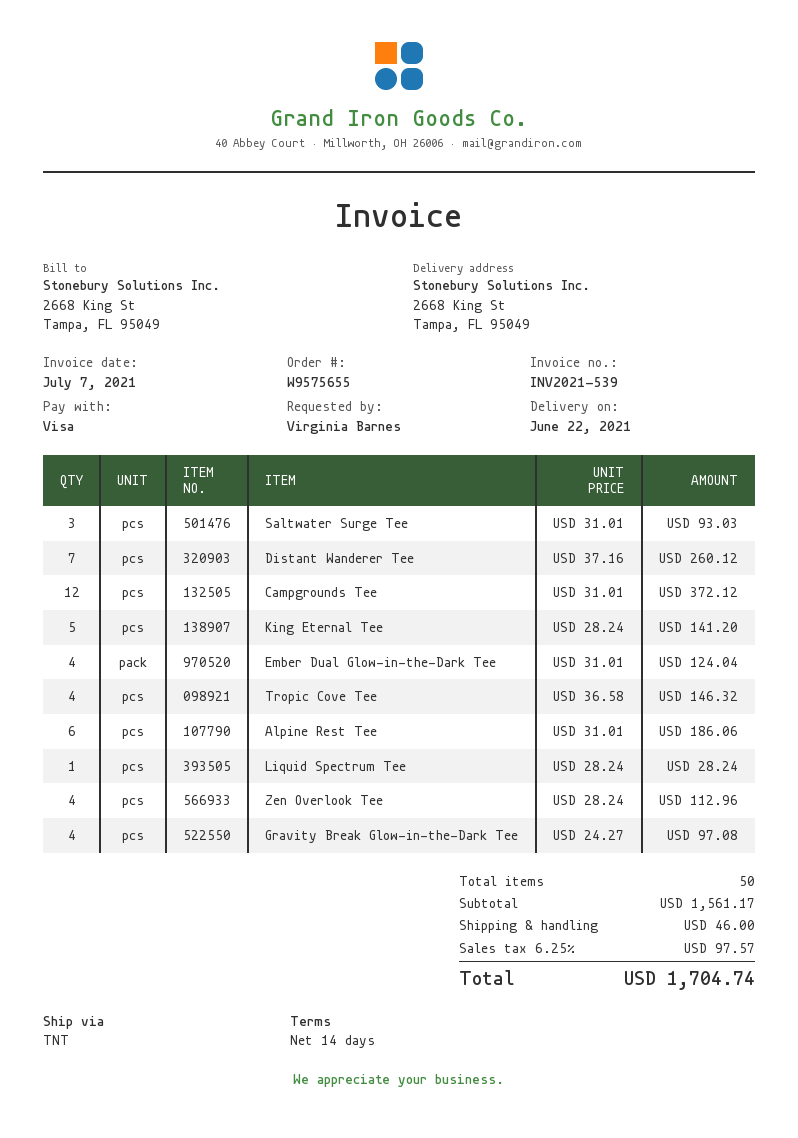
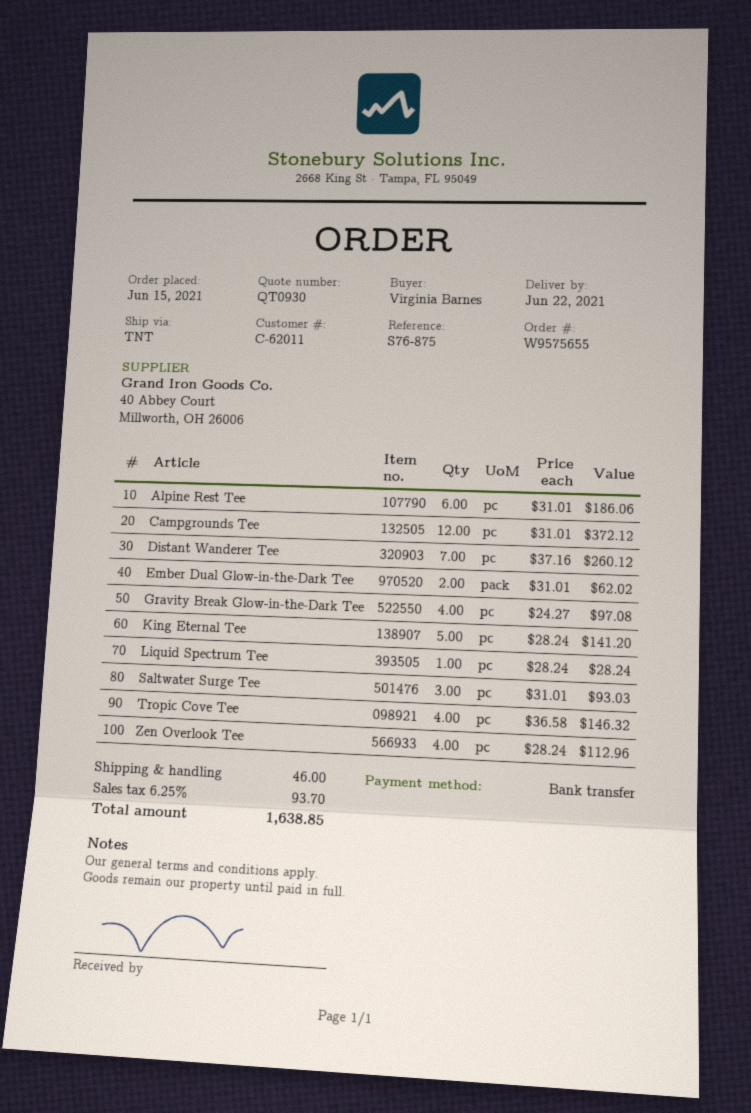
payment method: Visa -> bank transfer
Ember Dual Glow-in-the-Dark Tee: 4 x 31.01 = 124.04 -> 2 x 31.01 = 62.02
tax: 6.25% = 97.57 -> 6.25% = 93.70
total: 1704.74 -> 1638.85

